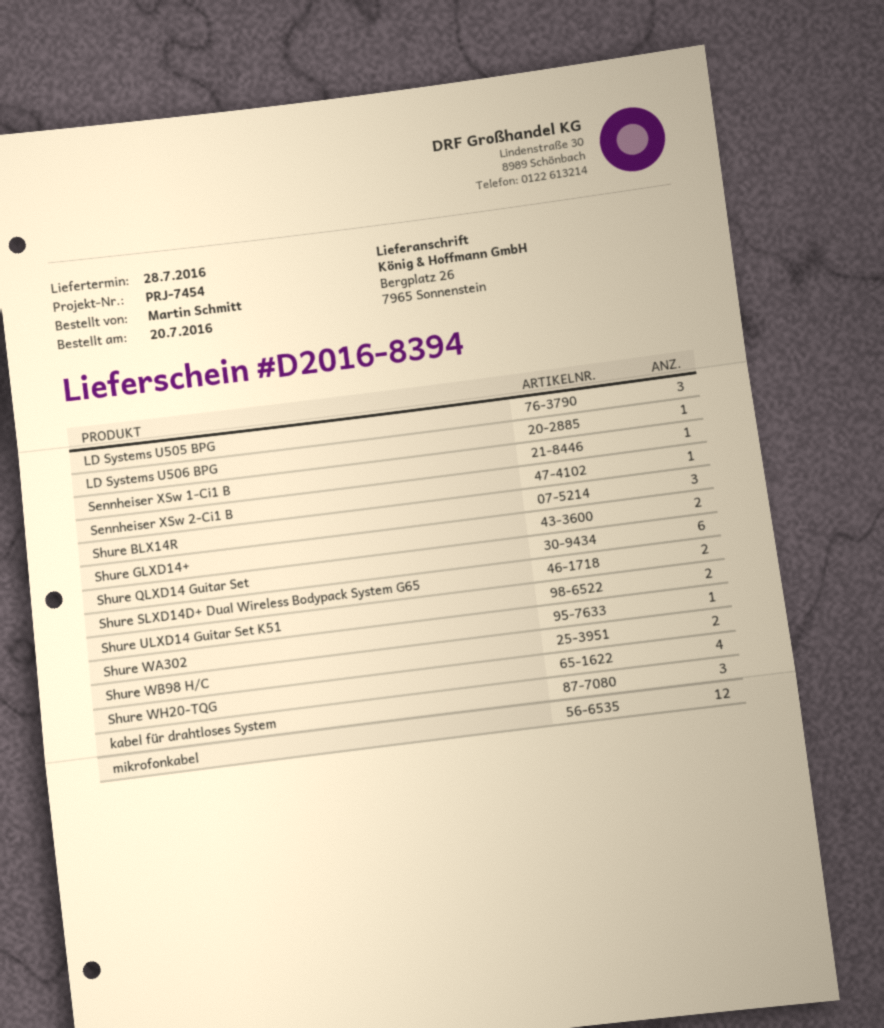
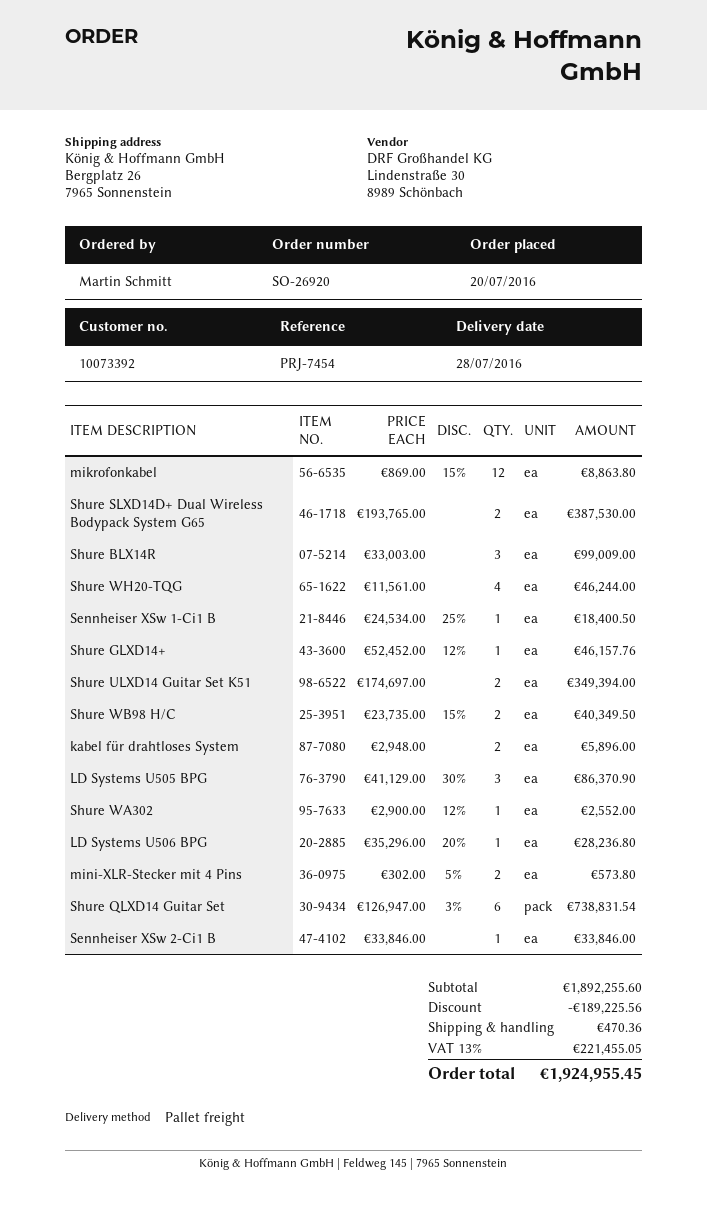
Shure GLXD14+: 2 -> 1
kabel für drahtloses System: 3 -> 2
mini-XLR-Stecker mit 4 Pins: none -> 2

